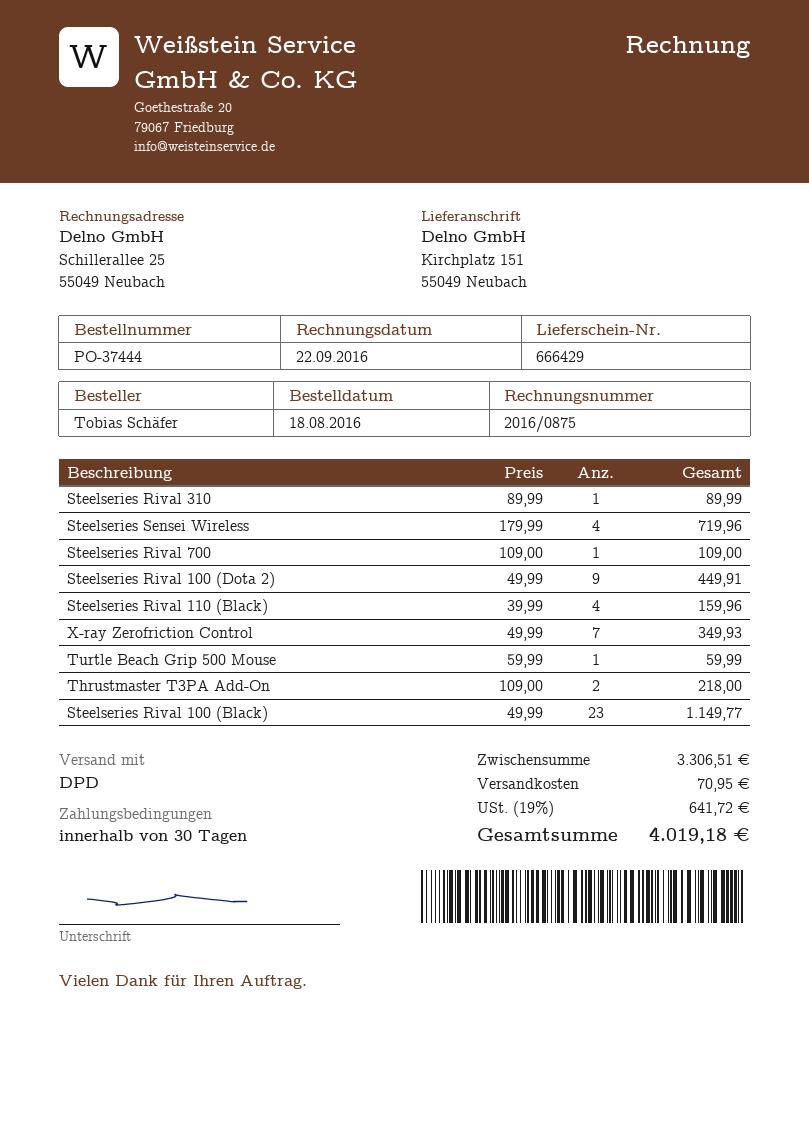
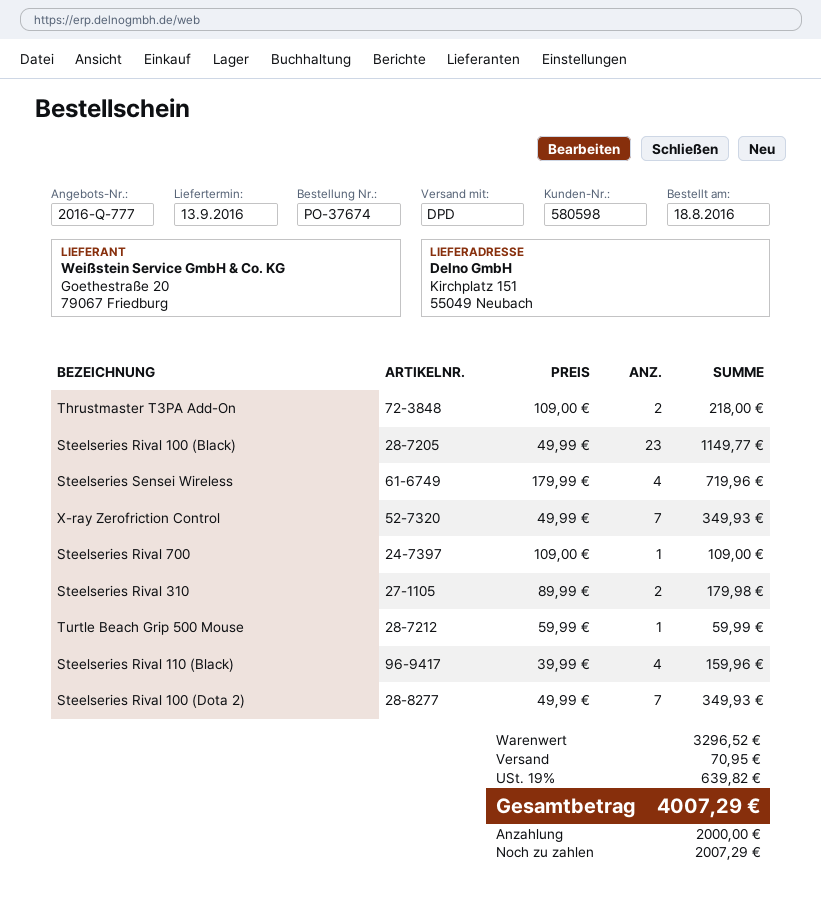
order number: PO-37444 -> PO-37674
Steelseries Rival 310: 1 x 89.99 = 89.99 -> 2 x 89.99 = 179.98
Steelseries Rival 100 (Dota 2): 9 x 49.99 = 449.91 -> 7 x 49.99 = 349.93
subtotal: 3306.51 -> 3296.52
tax: 19% = 641.72 -> 19% = 639.82
total: 4019.18 -> 4007.29

